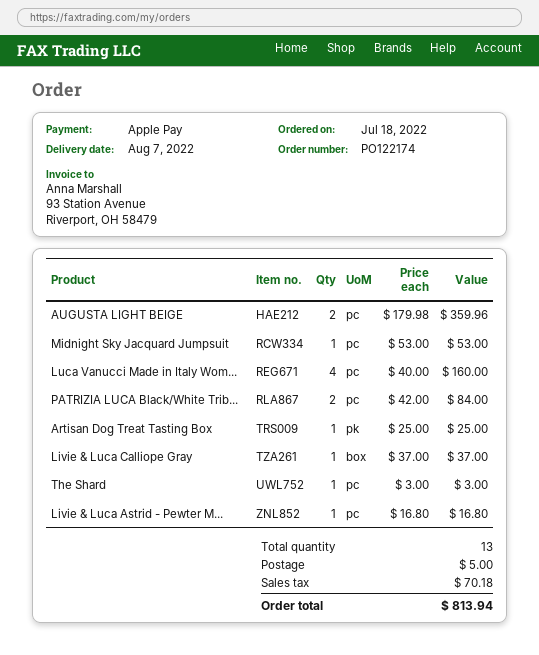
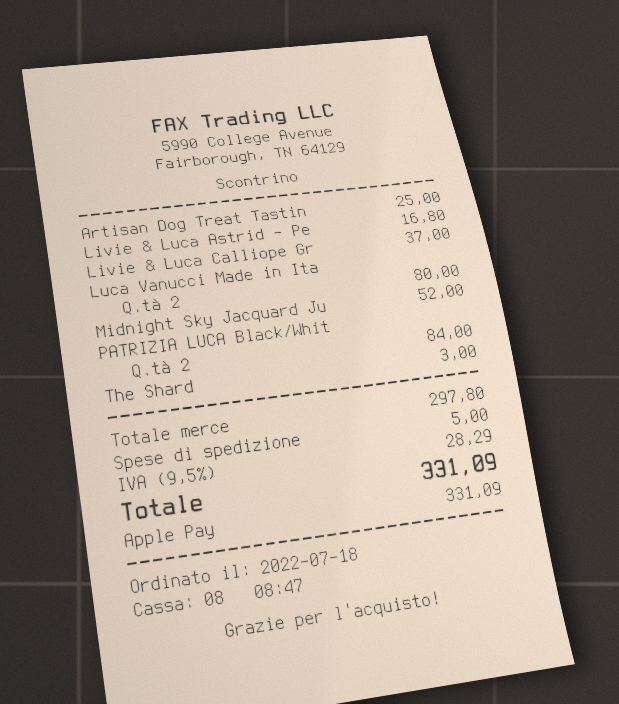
AUGUSTA LIGHT BEIGE: 2 for 359.96 -> none
Midnight Sky Jacquard Jumpsuit: 1 for 53.00 -> 1 for 52.00
Luca Vanucci Made in Italy Wom...: 4 for 160.00 -> 2 for 80.00
tax: 70.18 -> 28.29
total: 813.94 -> 331.09

